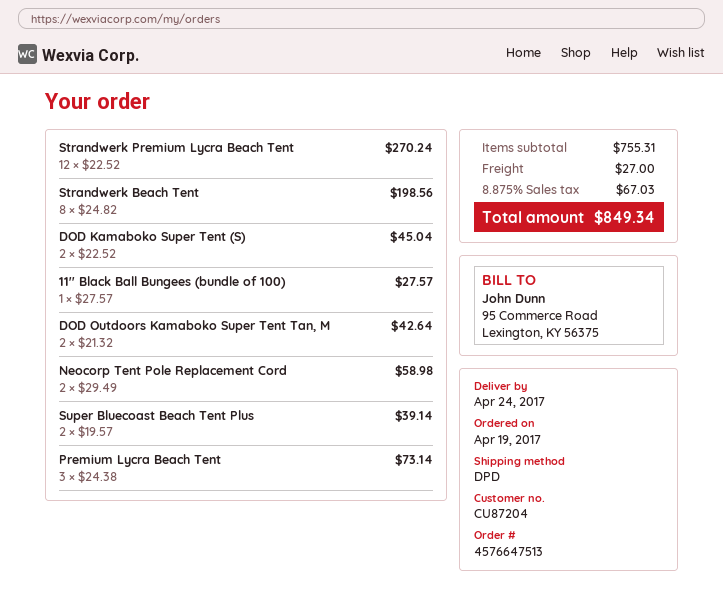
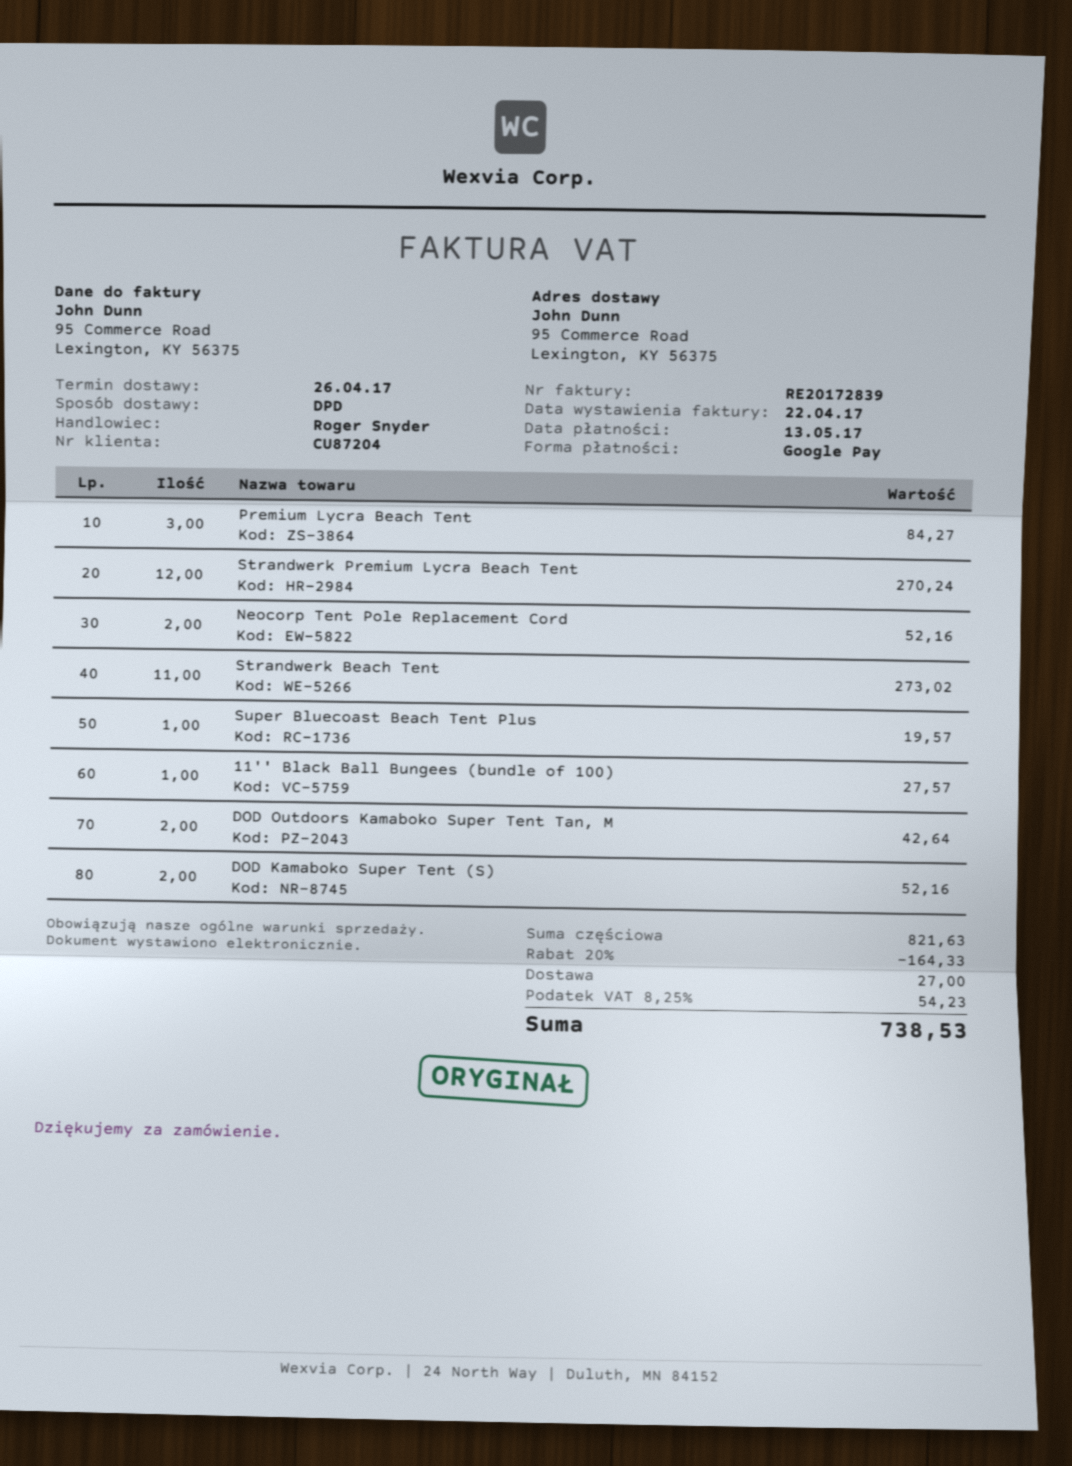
delivery date: 2017-04-24 -> 2017-04-26
Strandwerk Beach Tent: 8 for 198.56 -> 11 for 273.02
DOD Kamaboko Super Tent (S): 2 for 45.04 -> 2 for 52.16
Neocorp Tent Pole Replacement Cord: 2 for 58.98 -> 2 for 52.16
Super Bluecoast Beach Tent Plus: 2 for 39.14 -> 1 for 19.57
Premium Lycra Beach Tent: 3 for 73.14 -> 3 for 84.27
subtotal: 755.31 -> 821.63
discount: none -> 20% = 164.33
tax: 8.875% = 67.03 -> 8.25% = 54.23
total: 849.34 -> 738.53

